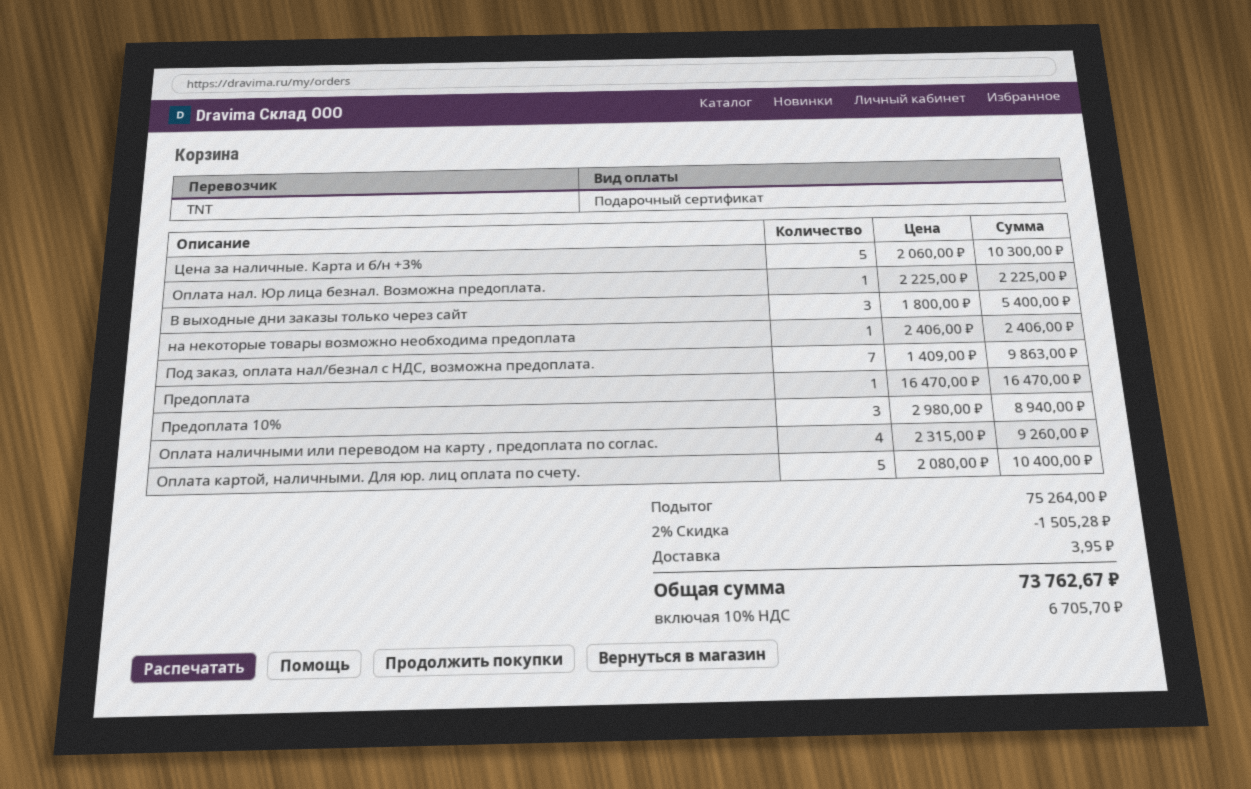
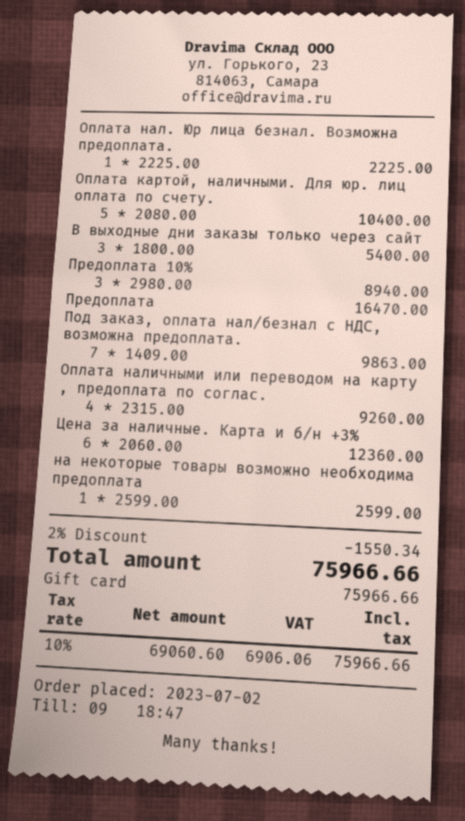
Цена за наличные. Карта и б/н +3%: 5 x 2060.00 = 10300.00 -> 6 x 2060.00 = 12360.00
на некоторые товары возможно необходима предоплата: 1 x 2406.00 = 2406.00 -> 1 x 2599.00 = 2599.00
discount: 2% = 1505.28 -> 2% = 1550.34
shipping: 3.95 -> none
tax: 10% = 6705.70 -> 10% = 6906.06
total: 73762.67 -> 75966.66

